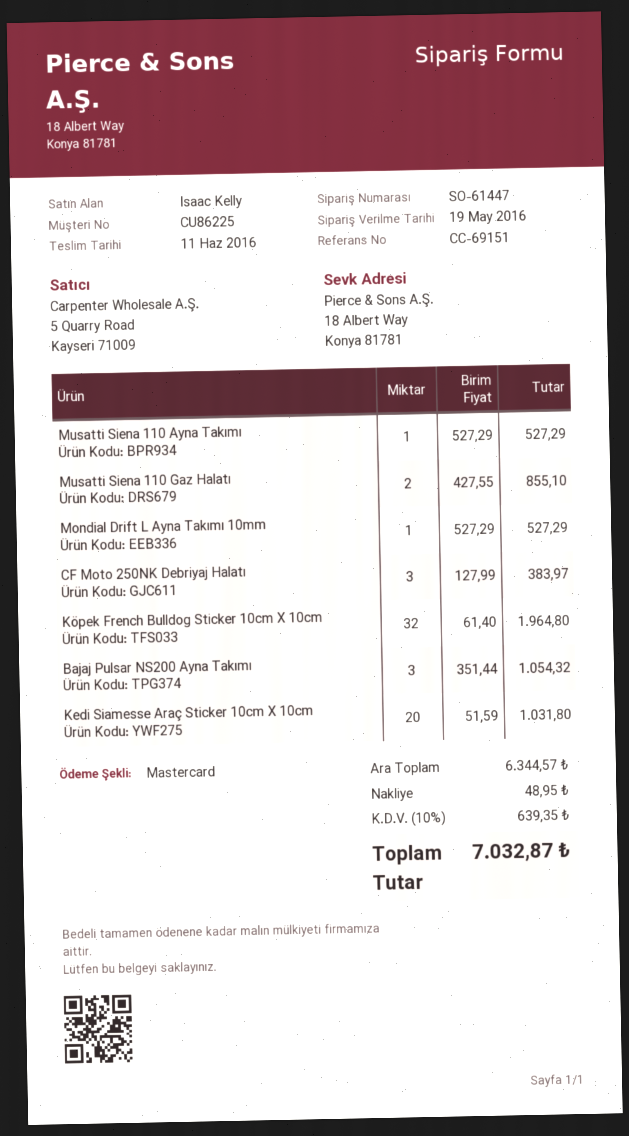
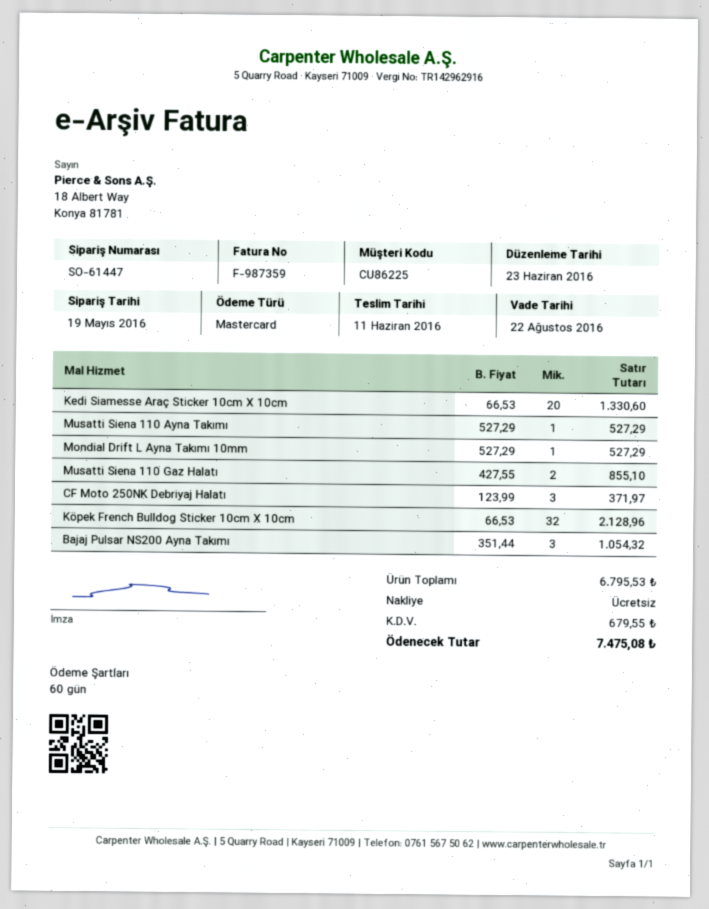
CF Moto 250NK Debriyaj Halatı: 3 x 127.99 = 383.97 -> 3 x 123.99 = 371.97
Köpek French Bulldog Sticker 10cm X 10cm: 32 x 61.40 = 1964.80 -> 32 x 66.53 = 2128.96
Kedi Siamesse Araç Sticker 10cm X 10cm: 20 x 51.59 = 1031.80 -> 20 x 66.53 = 1330.60
subtotal: 6344.57 -> 6795.53
shipping: 48.95 -> 0.00
tax: 639.35 -> 679.55
total: 7032.87 -> 7475.08

